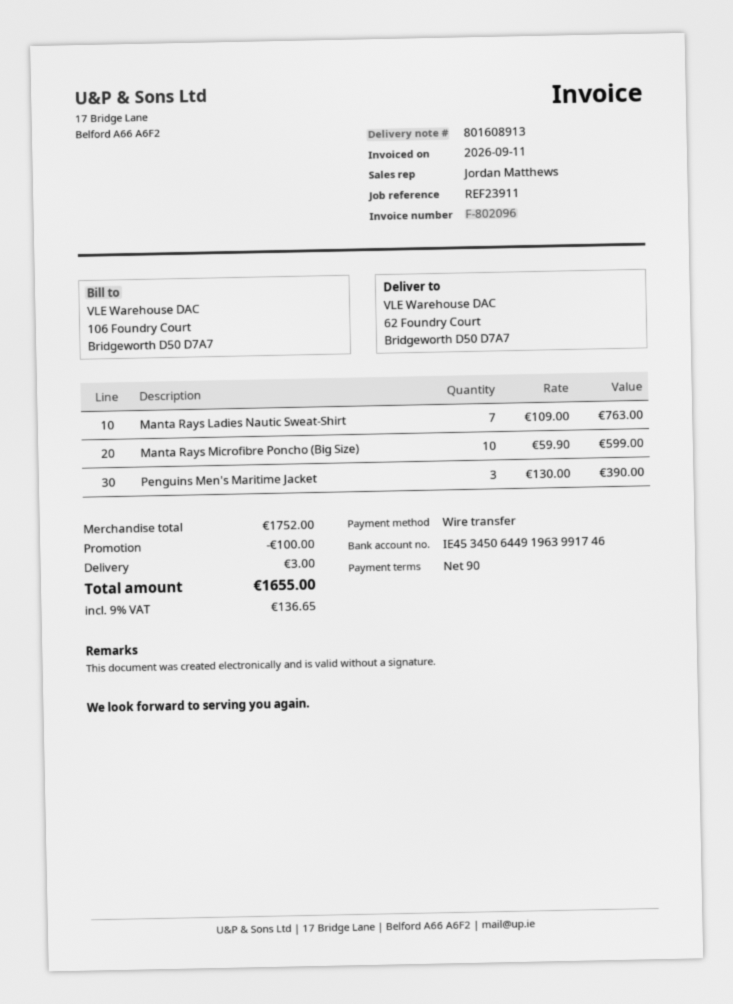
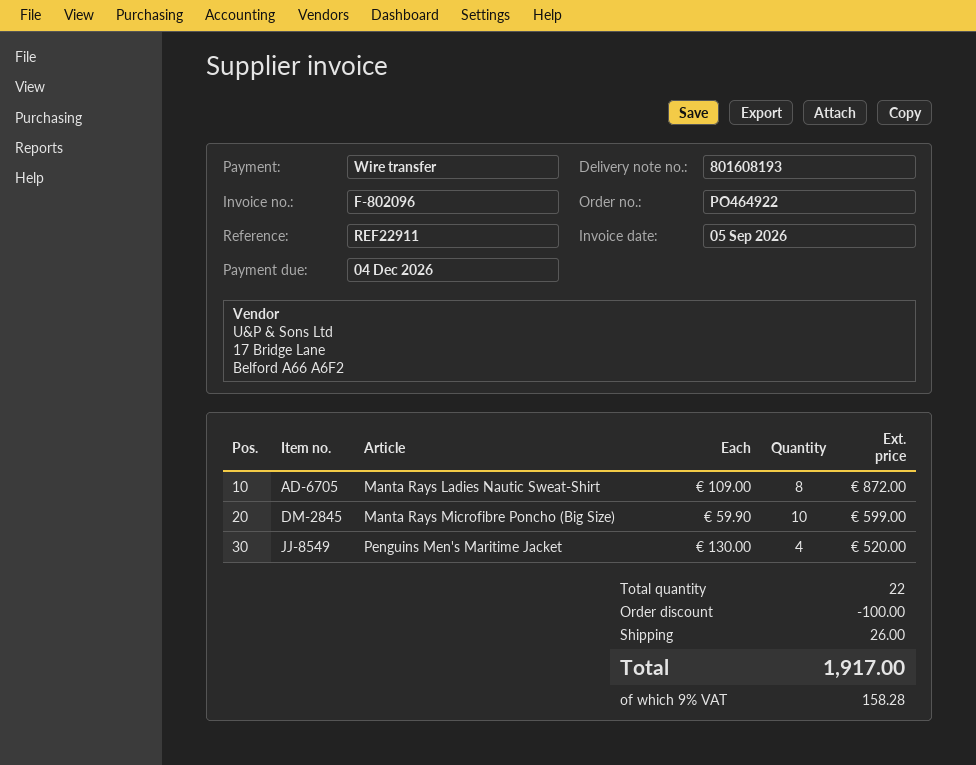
delivery note number: 801608913 -> 801608193
invoice date: 2026-09-11 -> 2026-09-05
reference: REF23911 -> REF22911
Manta Rays Ladies Nautic Sweat-Shirt: 7 x 109.00 = 763.00 -> 8 x 109.00 = 872.00
Penguins Men's Maritime Jacket: 3 x 130.00 = 390.00 -> 4 x 130.00 = 520.00
shipping: 3.00 -> 26.00
tax: 9% = 136.65 -> 9% = 158.28
total: 1655.00 -> 1917.00

